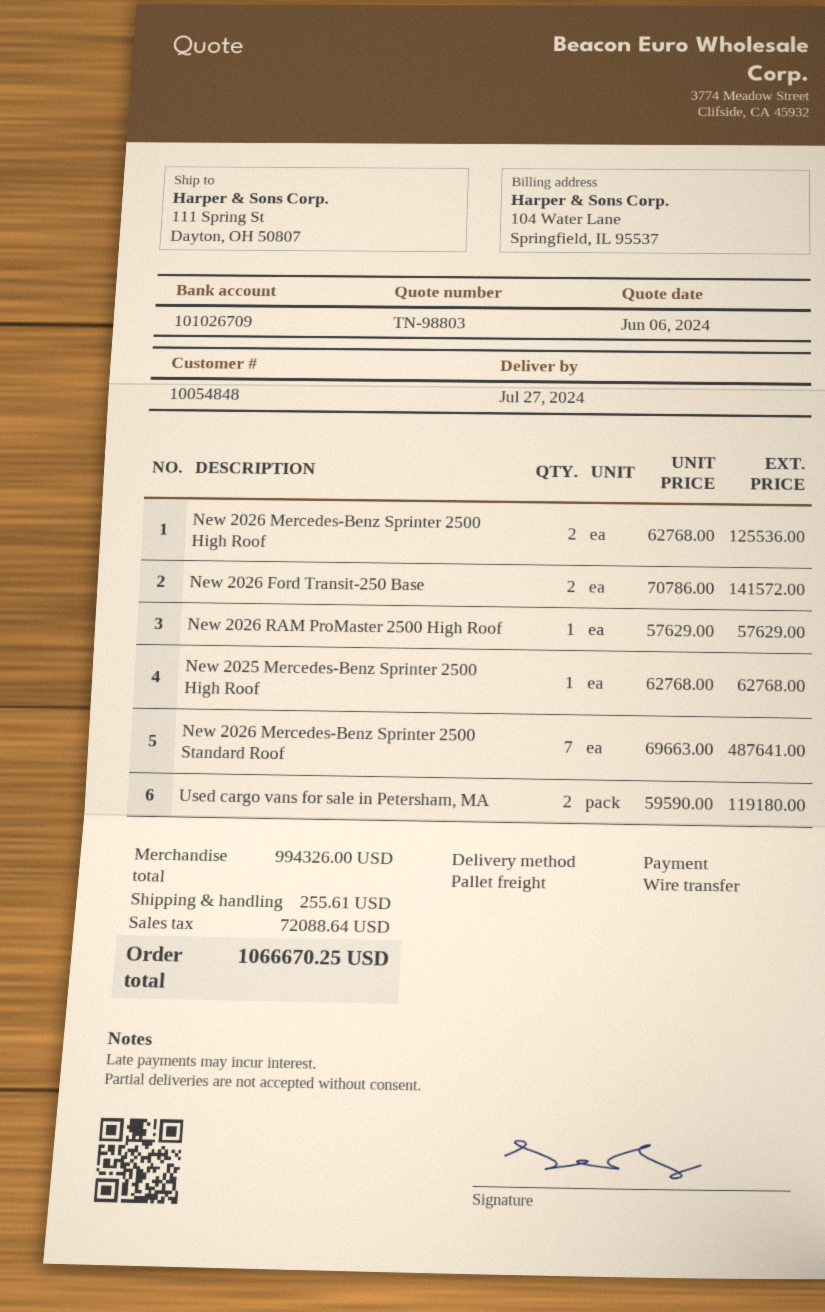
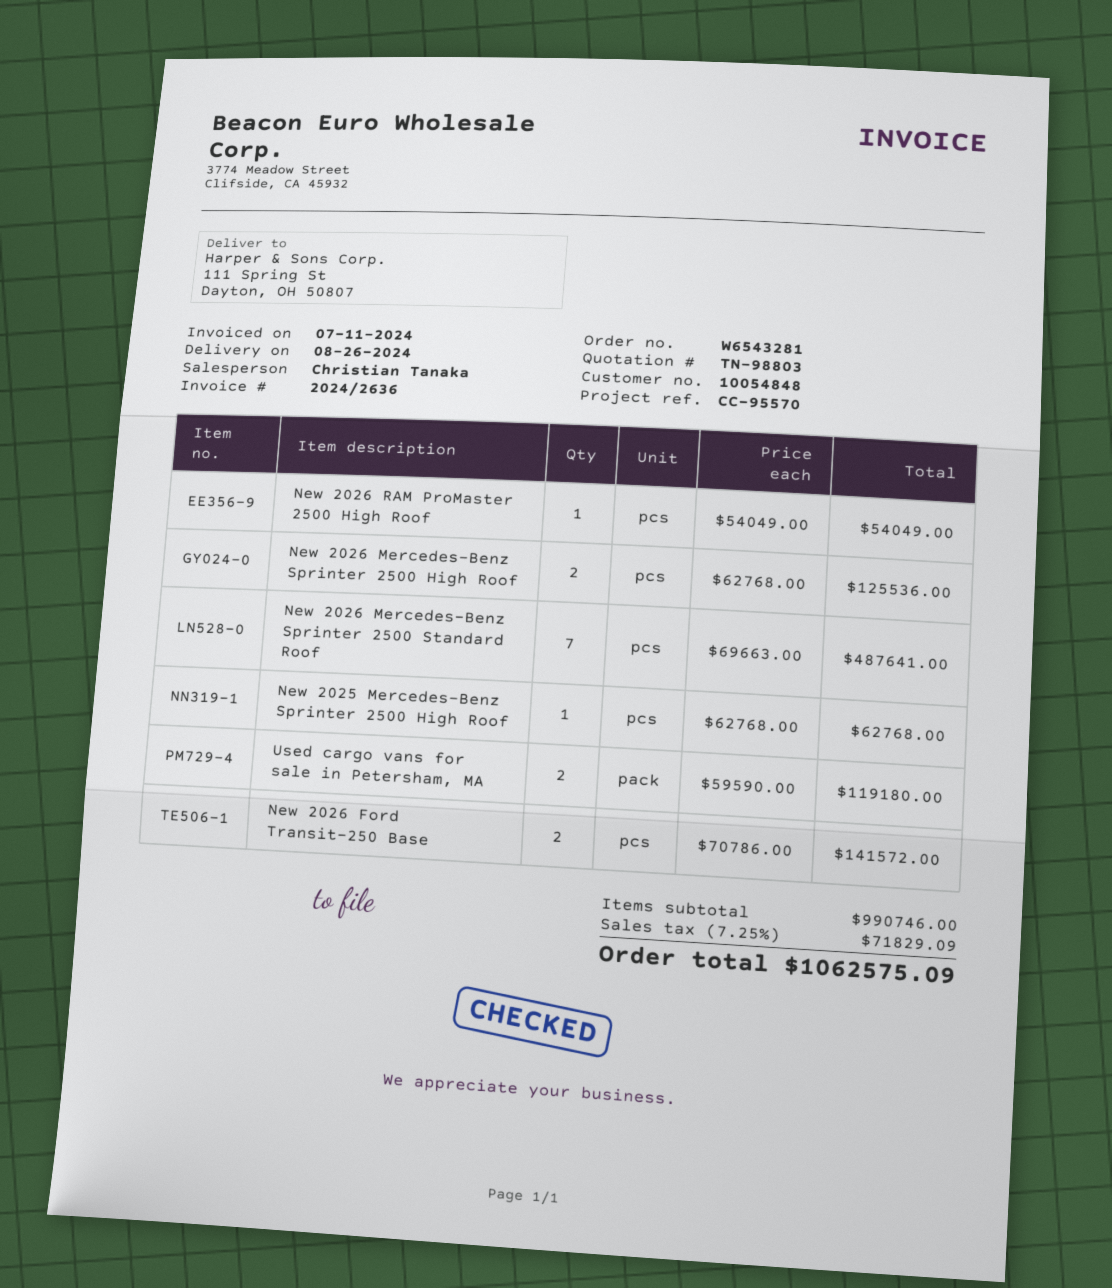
delivery date: 2024-07-27 -> 2024-08-26
New 2026 RAM ProMaster 2500 High Roof: 1 x 57629.00 = 57629.00 -> 1 x 54049.00 = 54049.00
subtotal: 994326.00 -> 990746.00
shipping: 255.61 -> none
tax: 72088.64 -> 71829.09
total: 1066670.25 -> 1062575.09

